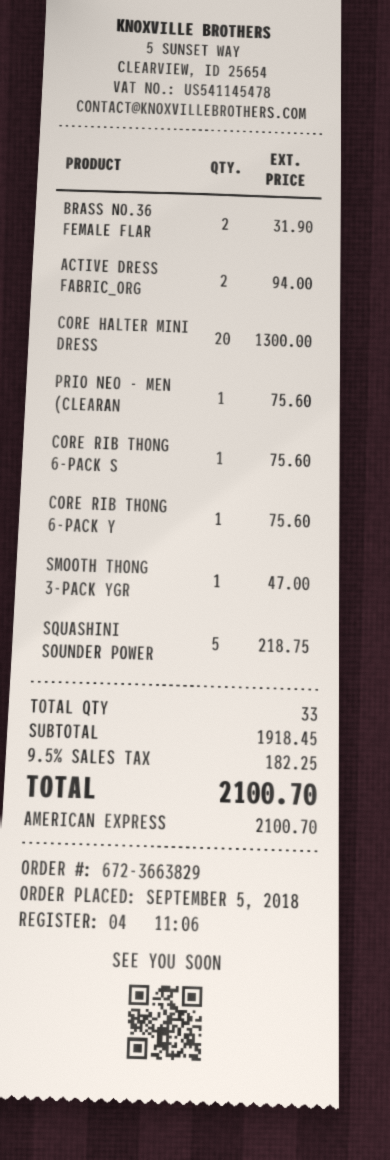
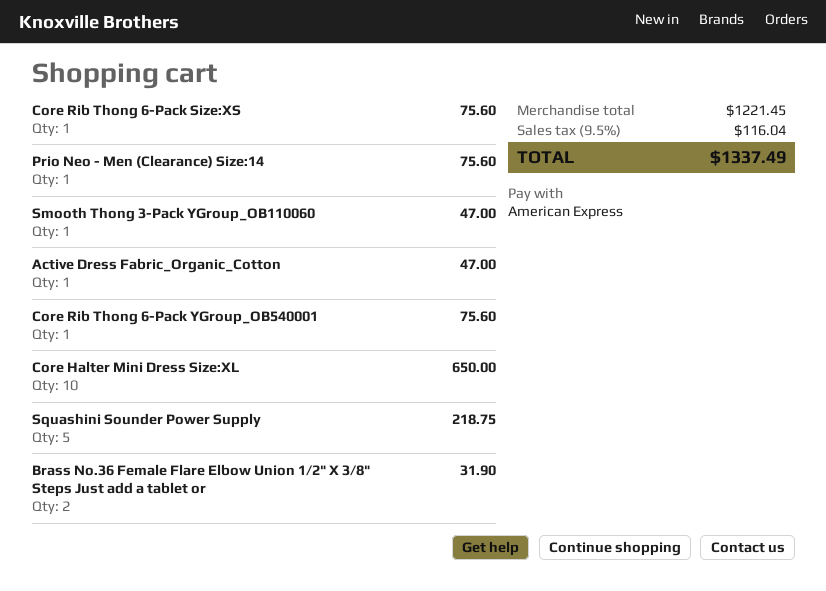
ACTIVE DRESS FABRIC_ORG: 2 for 94.00 -> 1 for 47.00
CORE HALTER MINI DRESS: 20 for 1300.00 -> 10 for 650.00
subtotal: 1918.45 -> 1221.45
tax: 9.5% = 182.25 -> 9.5% = 116.04
total: 2100.70 -> 1337.49

